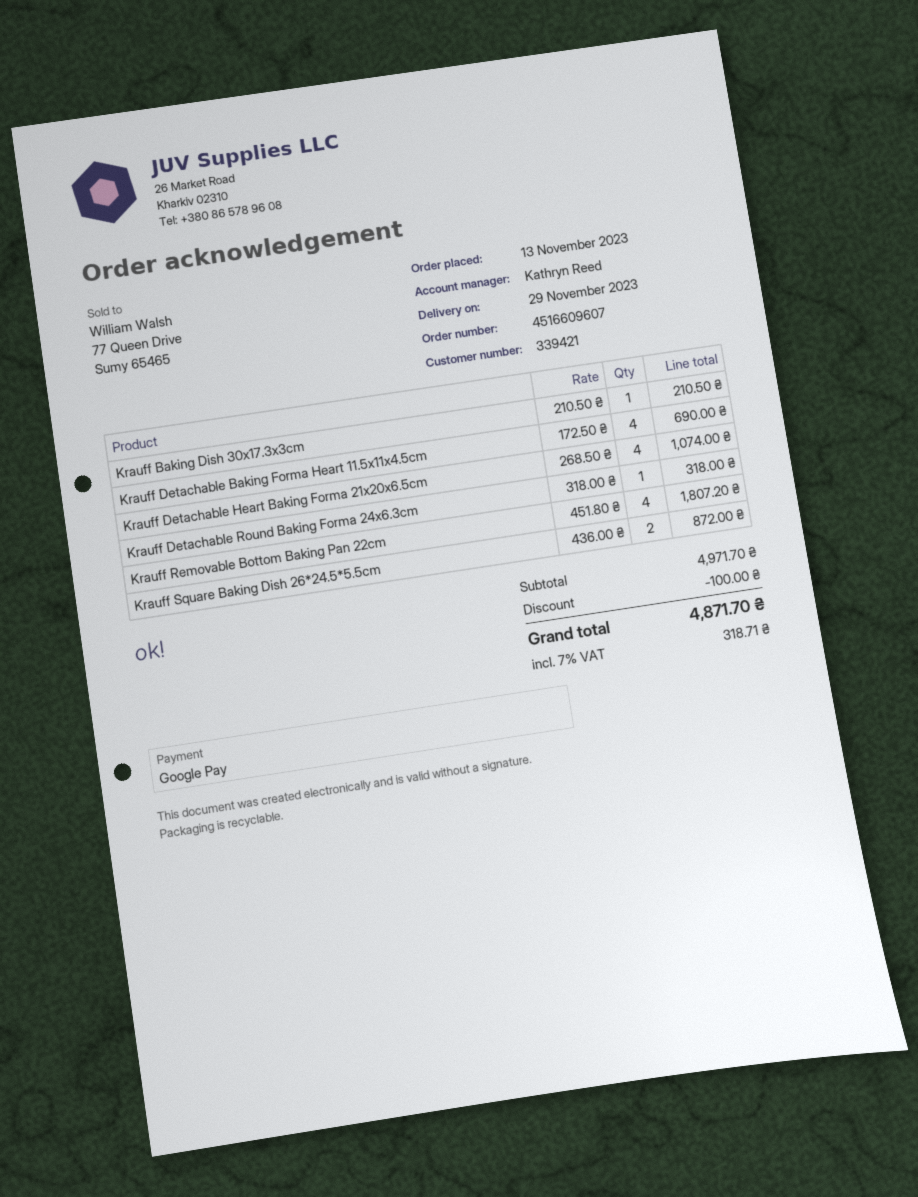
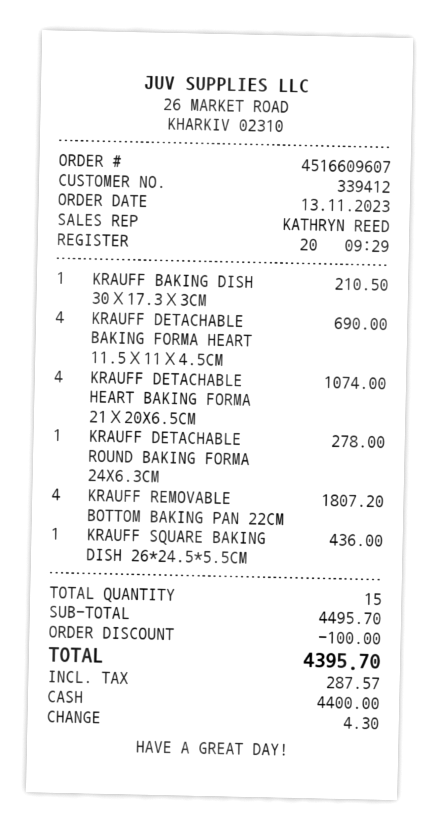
customer number: 339421 -> 339412
payment method: Google Pay -> cash
Krauff Detachable Round Baking Forma 24x6.3cm: 1 for 318.00 -> 1 for 278.00
Krauff Square Baking Dish 26*24.5*5.5cm: 2 for 872.00 -> 1 for 436.00
subtotal: 4971.70 -> 4495.70
tax: 318.71 -> 287.57
total: 4871.70 -> 4395.70

